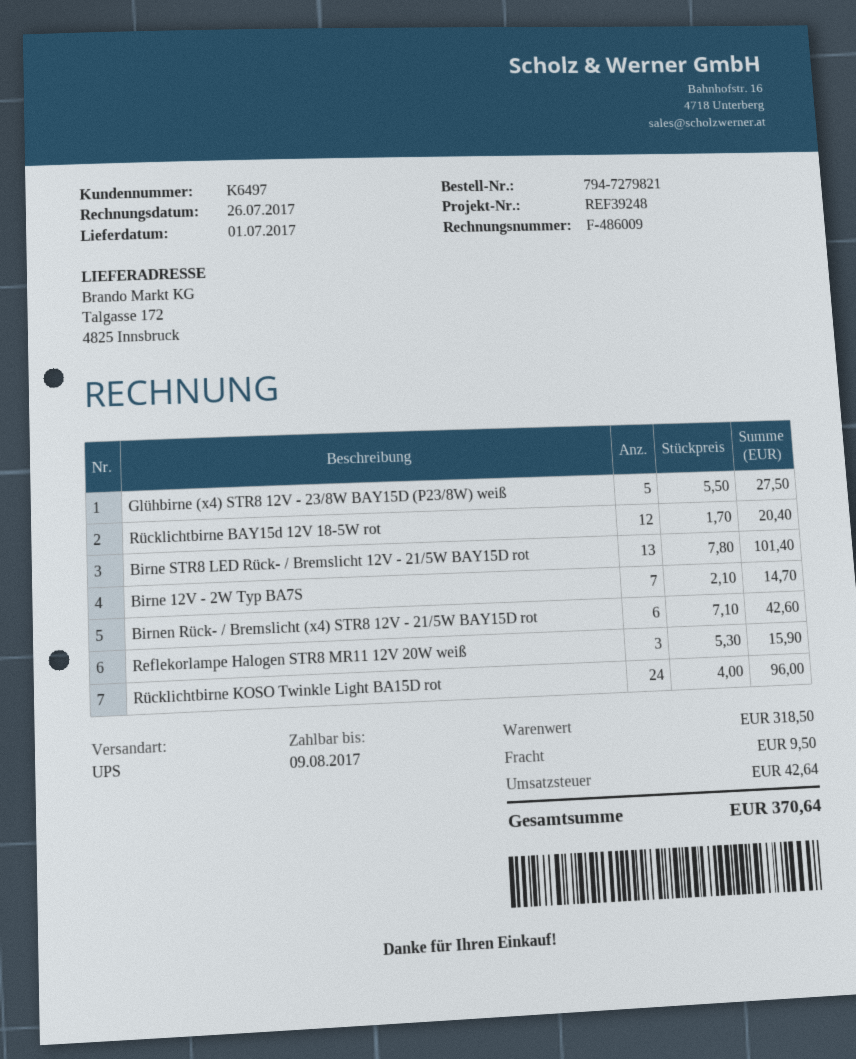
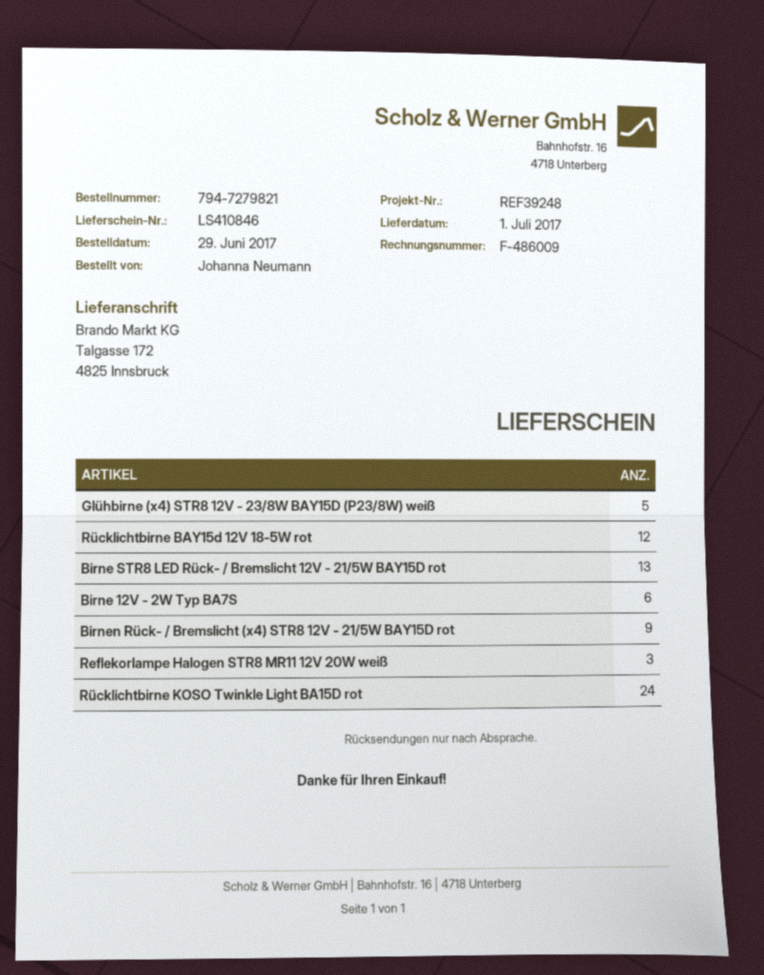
Birne 12V - 2W Typ BA7S: 7 -> 6
Birnen Rück- / Bremslicht (x4) STR8 12V - 21/5W BAY15D rot: 6 -> 9

